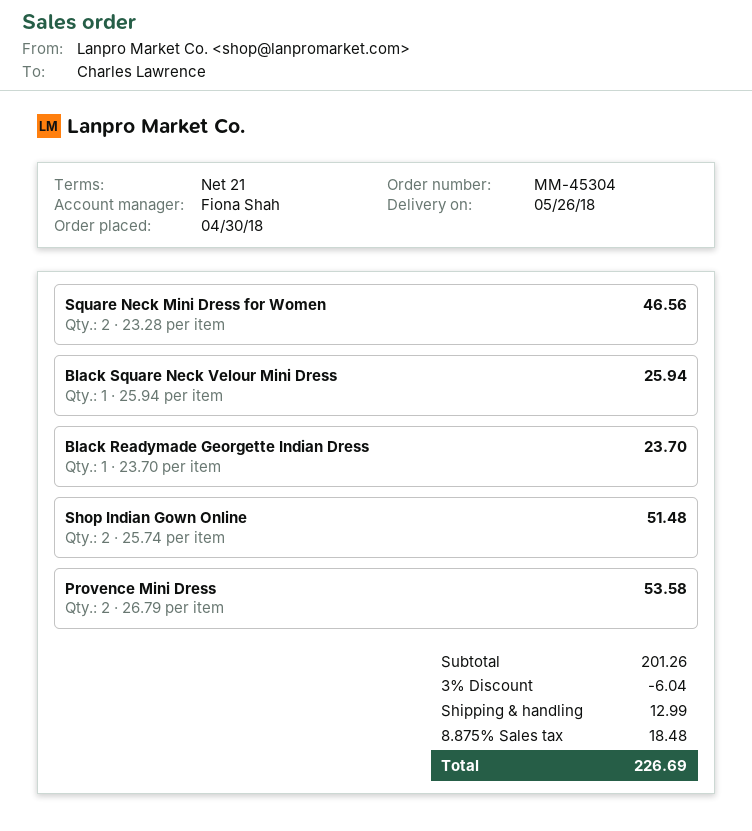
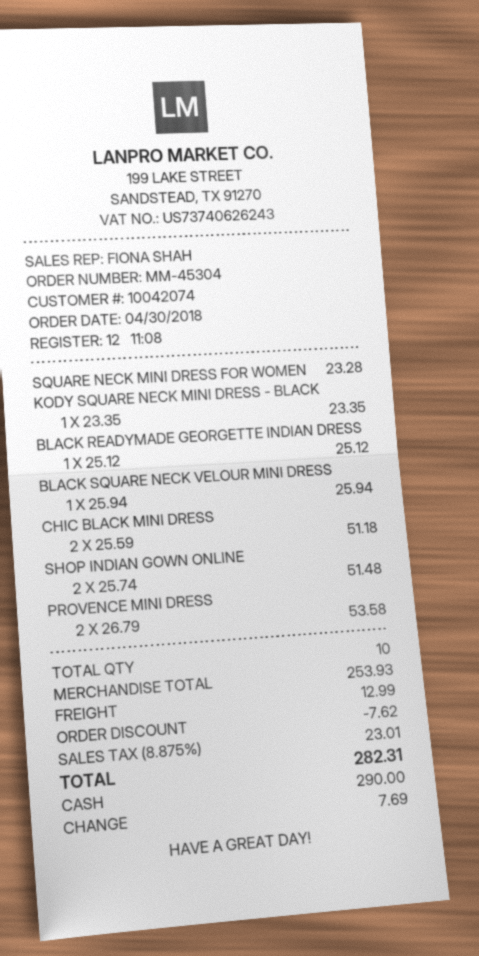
Square Neck Mini Dress for Women: 2 x 23.28 = 46.56 -> 1 x 23.28 = 23.28
Black Readymade Georgette Indian Dress: 1 x 23.70 = 23.70 -> 1 x 25.12 = 25.12
KODY SQUARE NECK MINI DRESS - BLACK: none -> 1 x 23.35 = 23.35
CHIC BLACK MINI DRESS: none -> 2 x 25.59 = 51.18
subtotal: 201.26 -> 253.93
discount: 6.04 -> 7.62
tax: 8.875% = 18.48 -> 8.875% = 23.01
total: 226.69 -> 282.31

